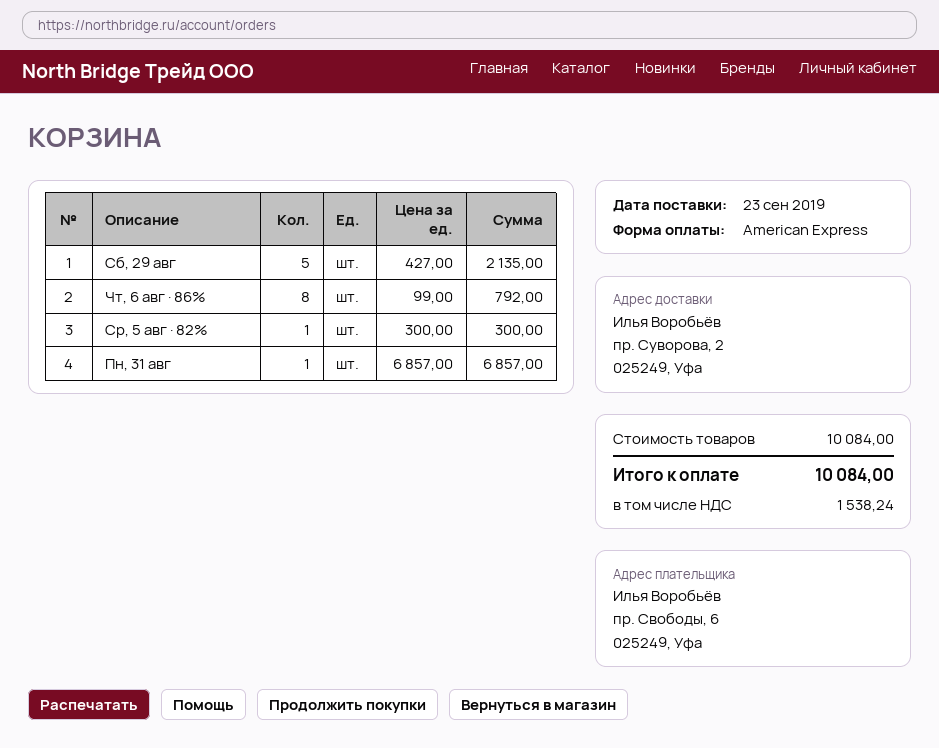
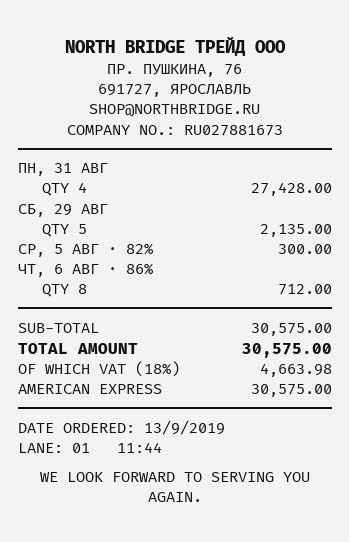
Чт, 6 авг · 86%: 8 for 792.00 -> 8 for 712.00
Пн, 31 авг: 1 for 6857.00 -> 4 for 27428.00
subtotal: 10084.00 -> 30575.00
tax: 1538.24 -> 4663.98
total: 10084.00 -> 30575.00

